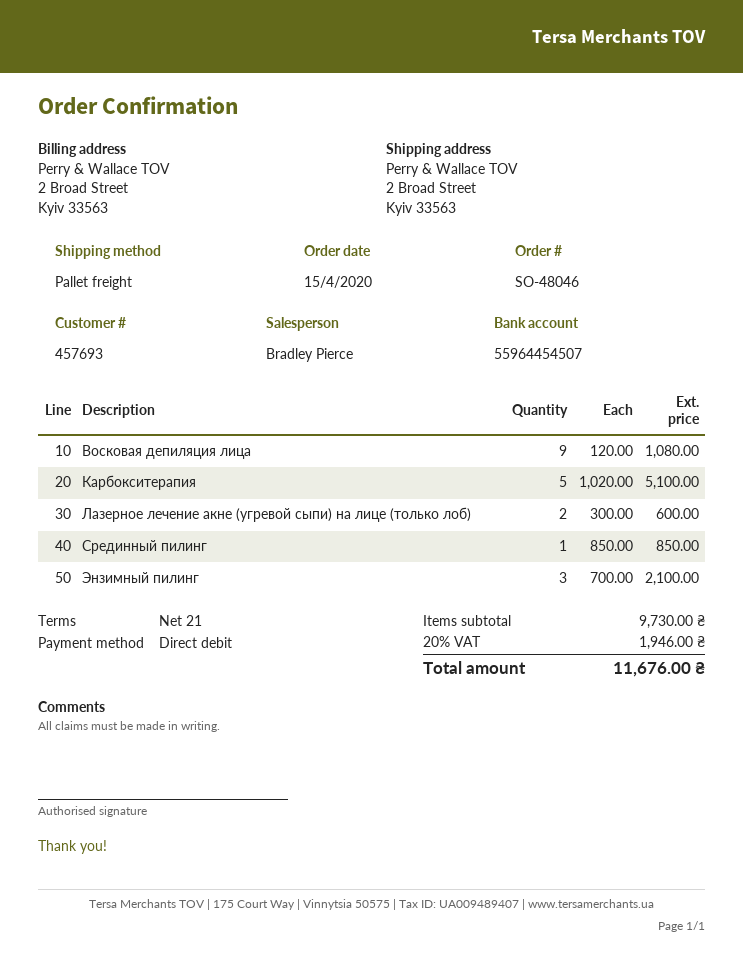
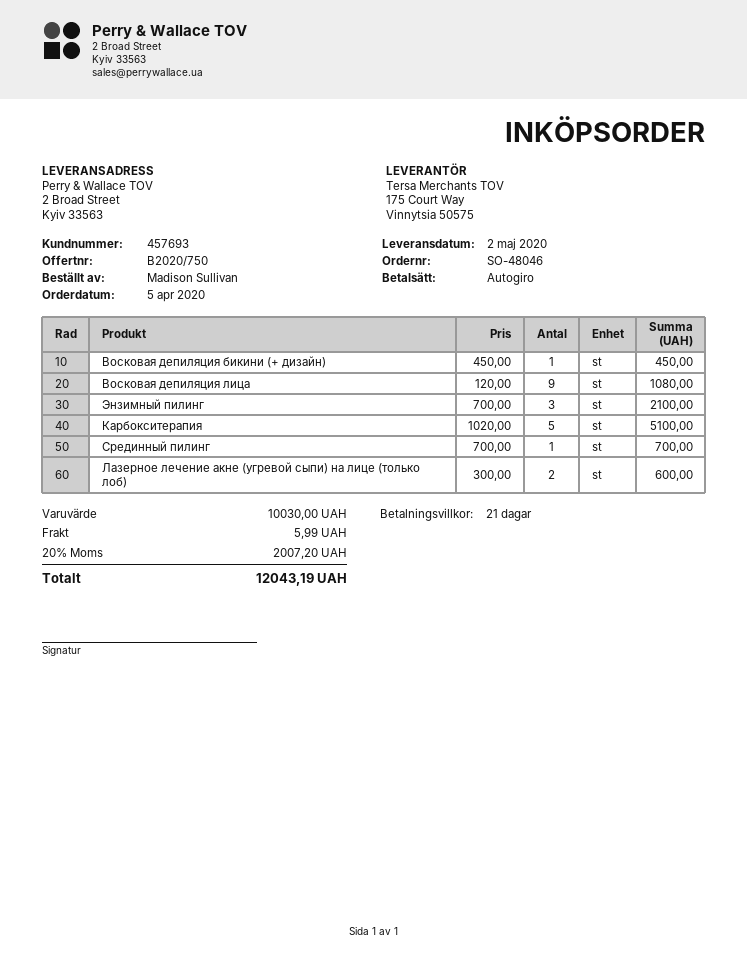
order date: 2020-04-15 -> 2020-04-05
Срединный пилинг: 1 x 850.00 = 850.00 -> 1 x 700.00 = 700.00
Восковая депиляция бикини (+ дизайн): none -> 1 x 450.00 = 450.00
subtotal: 9730.00 -> 10030.00
shipping: none -> 5.99
tax: 20% = 1946.00 -> 20% = 2007.20
total: 11676.00 -> 12043.19

